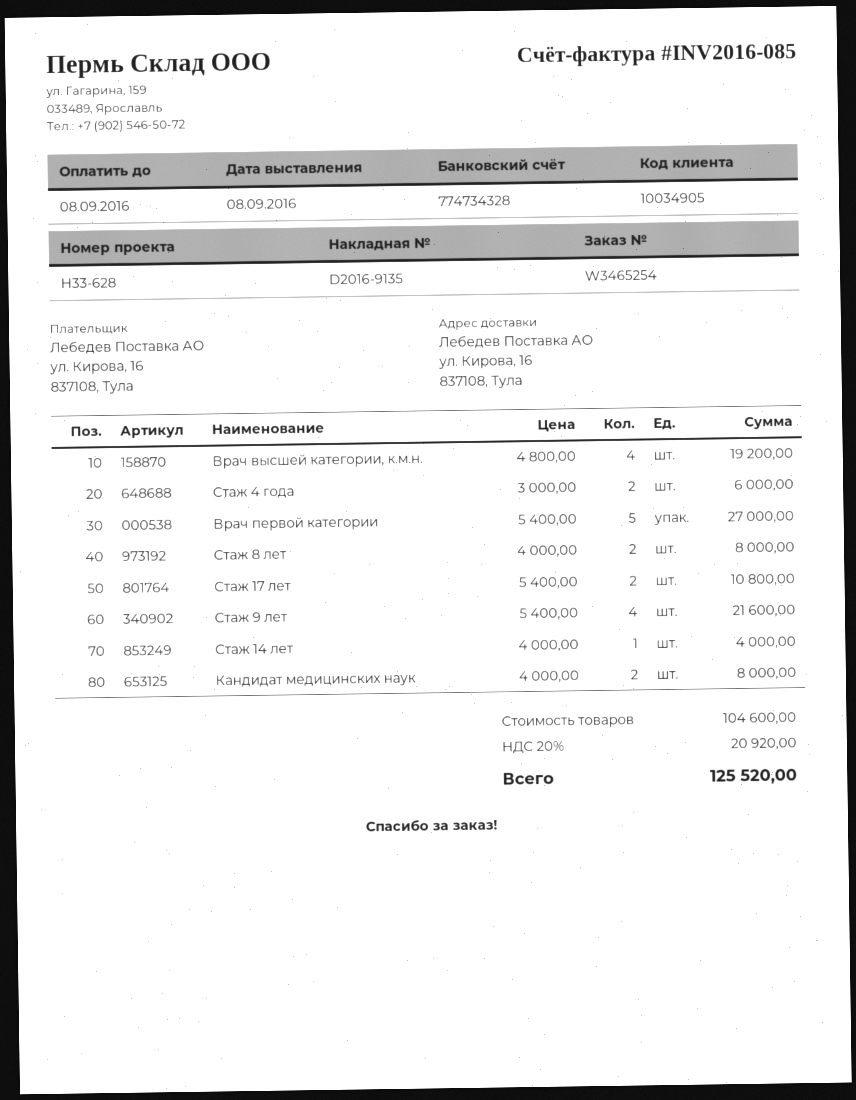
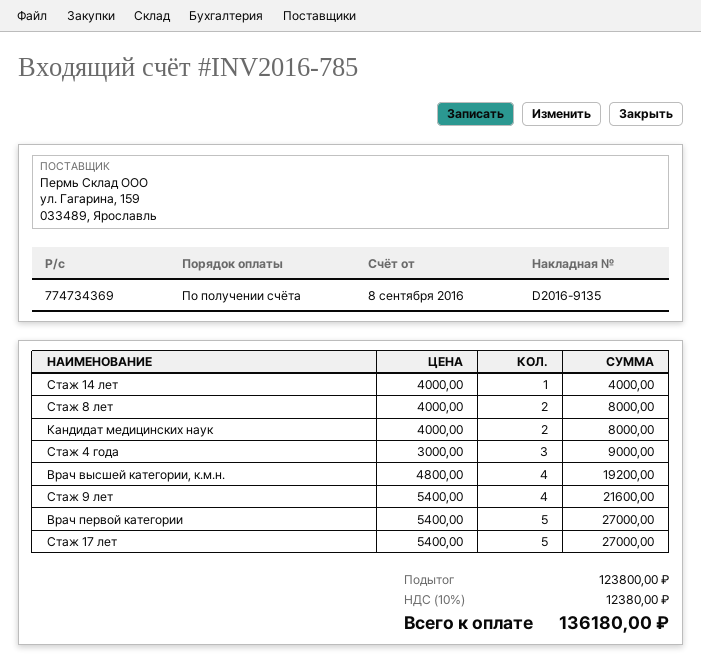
invoice number: INV2016-085 -> INV2016-785
bank account: 774734328 -> 774734369
Стаж 4 года: 2 x 3000.00 = 6000.00 -> 3 x 3000.00 = 9000.00
Стаж 17 лет: 2 x 5400.00 = 10800.00 -> 5 x 5400.00 = 27000.00
subtotal: 104600.00 -> 123800.00
tax: 20% = 20920.00 -> 10% = 12380.00
total: 125520.00 -> 136180.00

